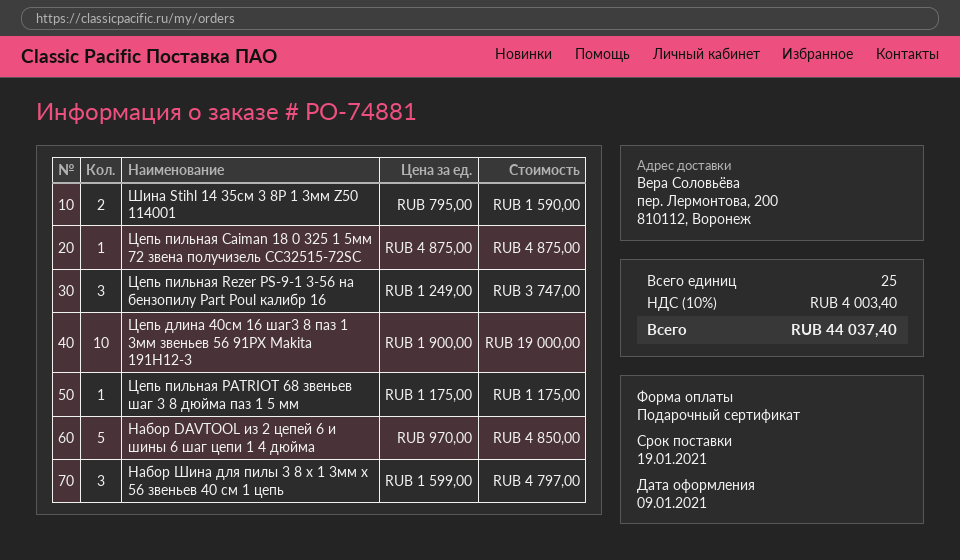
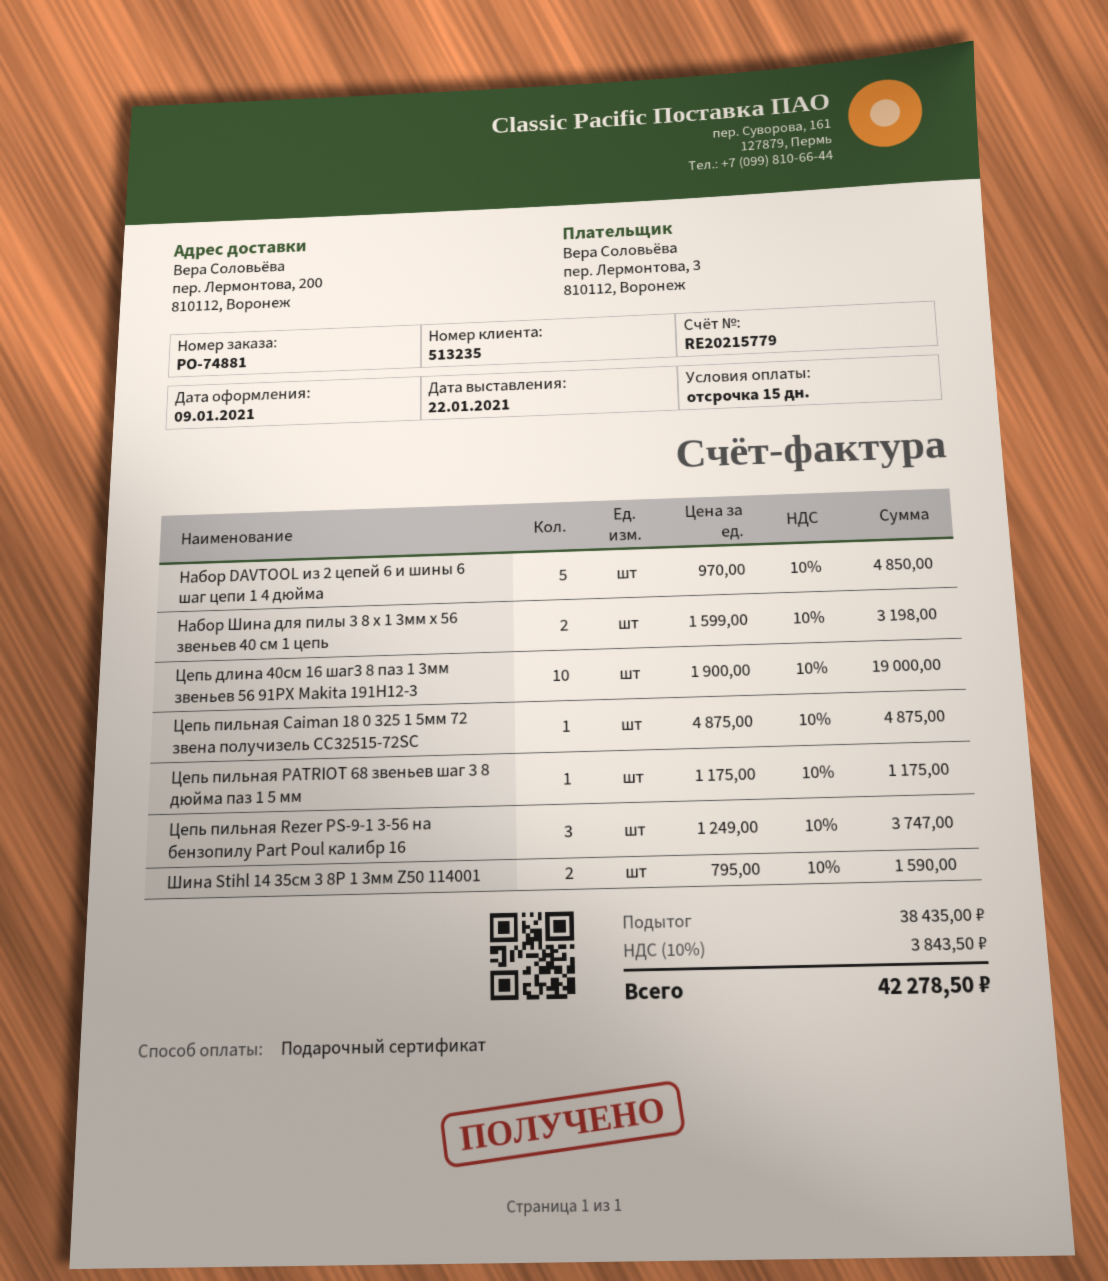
Набор Шина для пилы 3 8 х 1 3мм х 56 звеньев 40 см 1 цепь: 3 x 1599.00 = 4797.00 -> 2 x 1599.00 = 3198.00
tax: 10% = 4003.40 -> 10% = 3843.50
total: 44037.40 -> 42278.50

